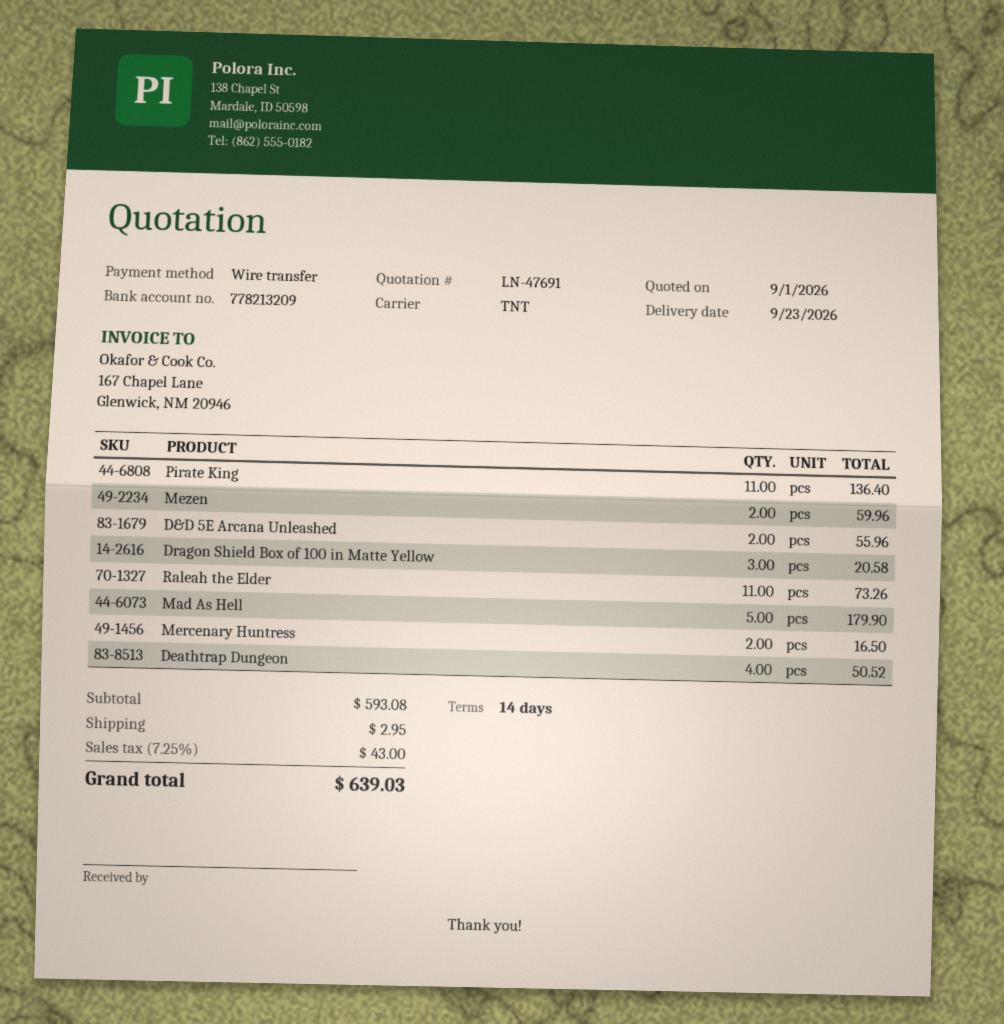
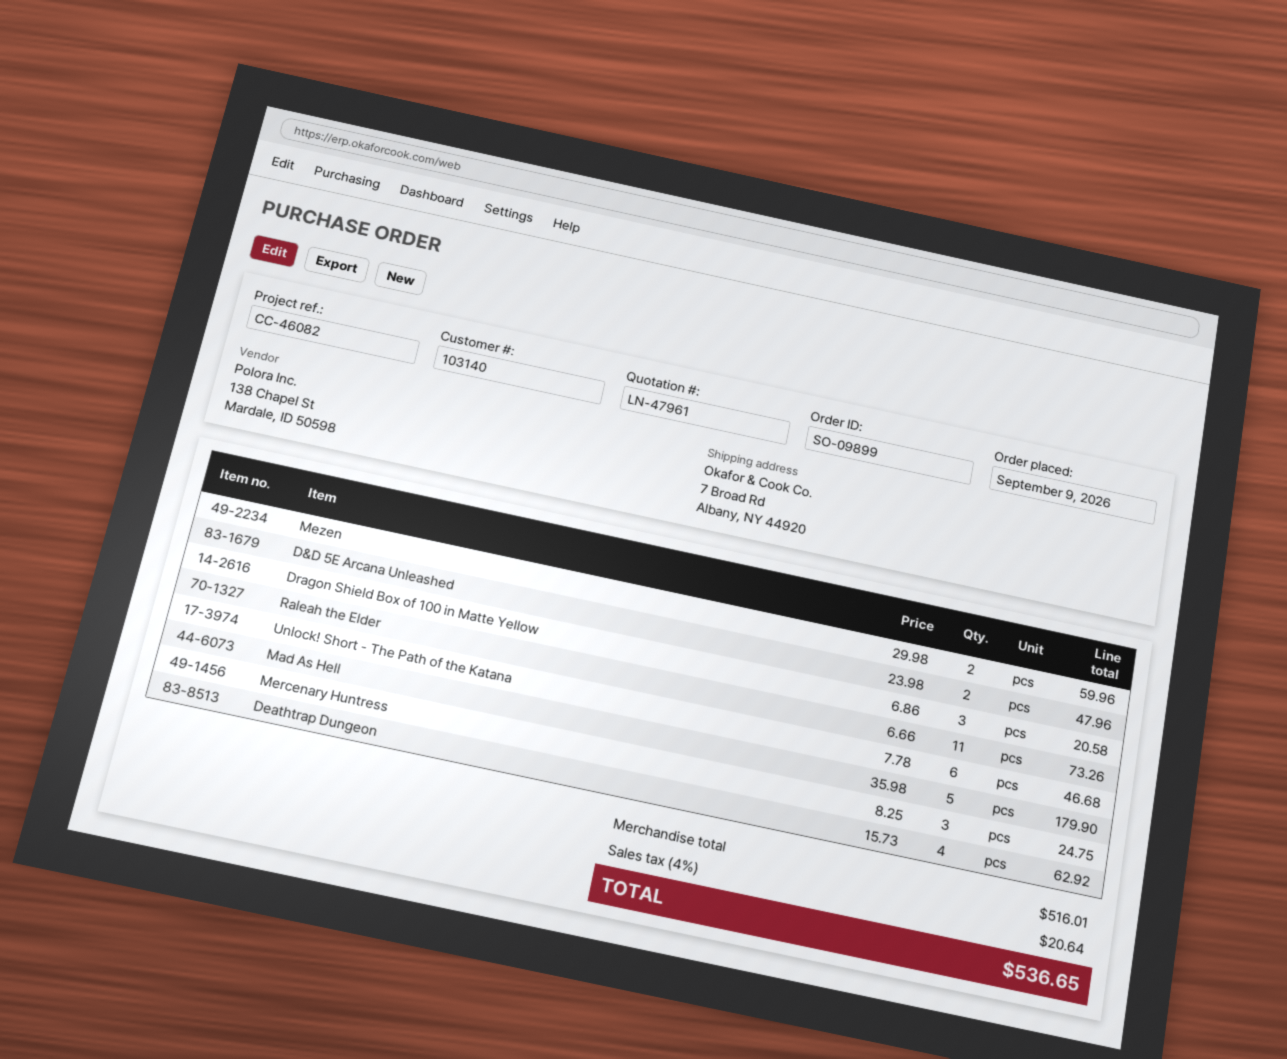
quote number: LN-47691 -> LN-47961
Pirate King: 11 for 136.40 -> none
D&D 5E Arcana Unleashed: 2 for 55.96 -> 2 for 47.96
Mercenary Huntress: 2 for 16.50 -> 3 for 24.75
Deathtrap Dungeon: 4 for 50.52 -> 4 for 62.92
Unlock! Short - The Path of the Katana: none -> 6 for 46.68
subtotal: 593.08 -> 516.01
shipping: 2.95 -> none
tax: 7.25% = 43.00 -> 4% = 20.64
total: 639.03 -> 536.65

